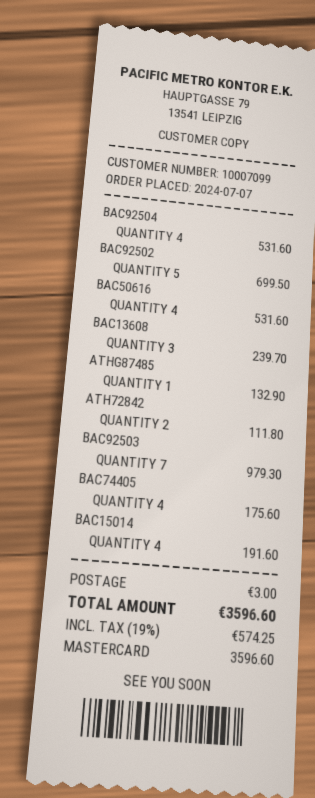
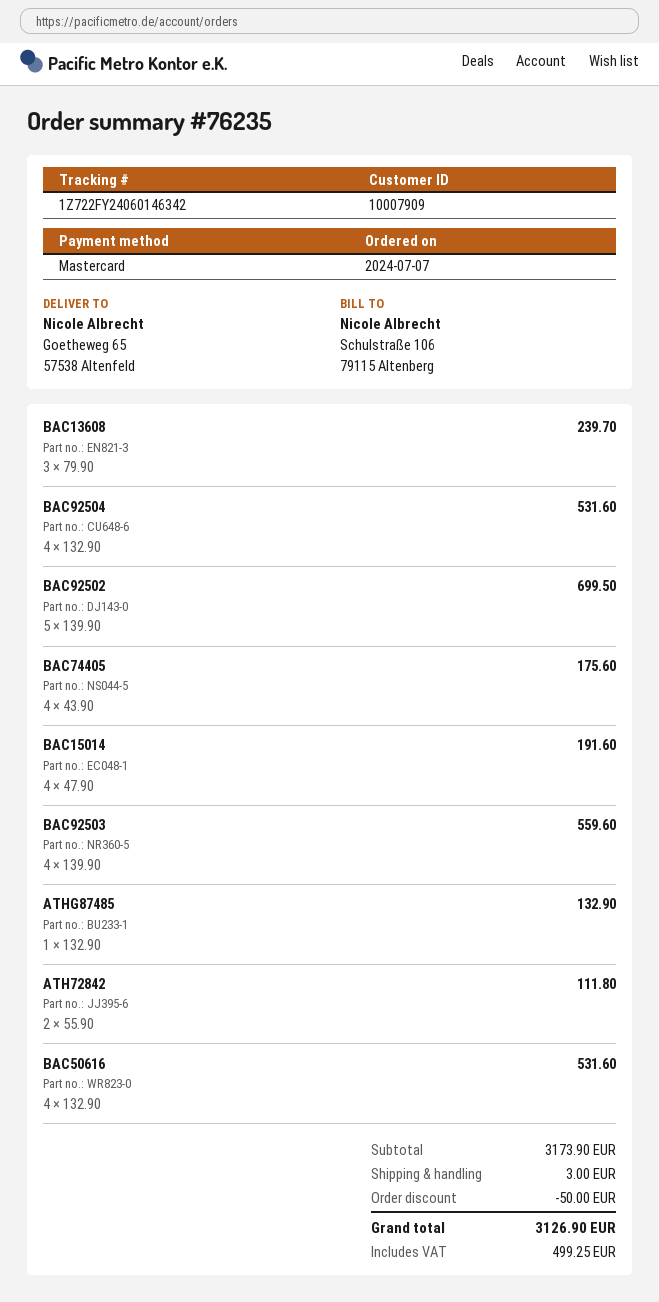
customer number: 10007099 -> 10007909
BAC92503: 7 for 979.30 -> 4 for 559.60
discount: none -> 50.00
tax: 574.25 -> 499.25
total: 3596.60 -> 3126.90

